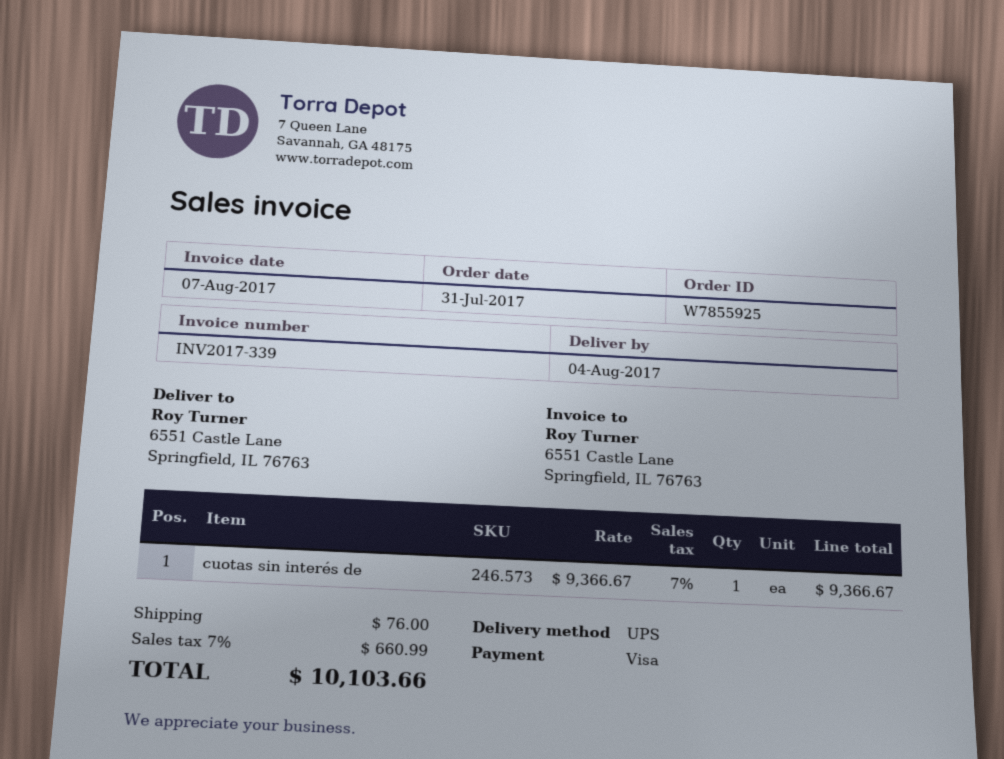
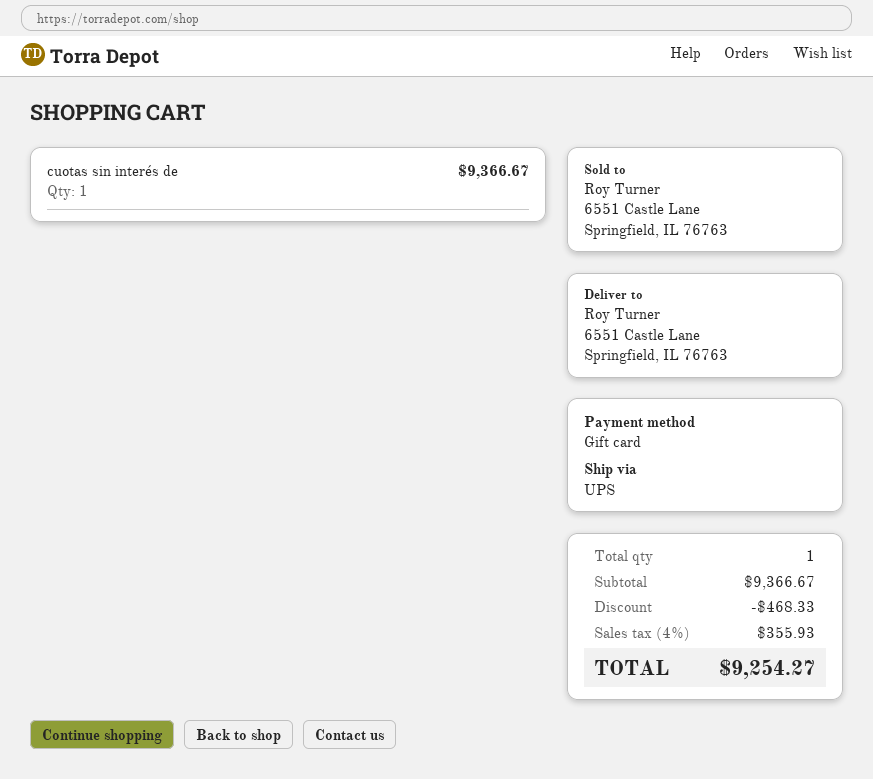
payment method: Visa -> gift card
discount: none -> 468.33
shipping: 76.00 -> none
tax: 7% = 660.99 -> 4% = 355.93
total: 10103.66 -> 9254.27

